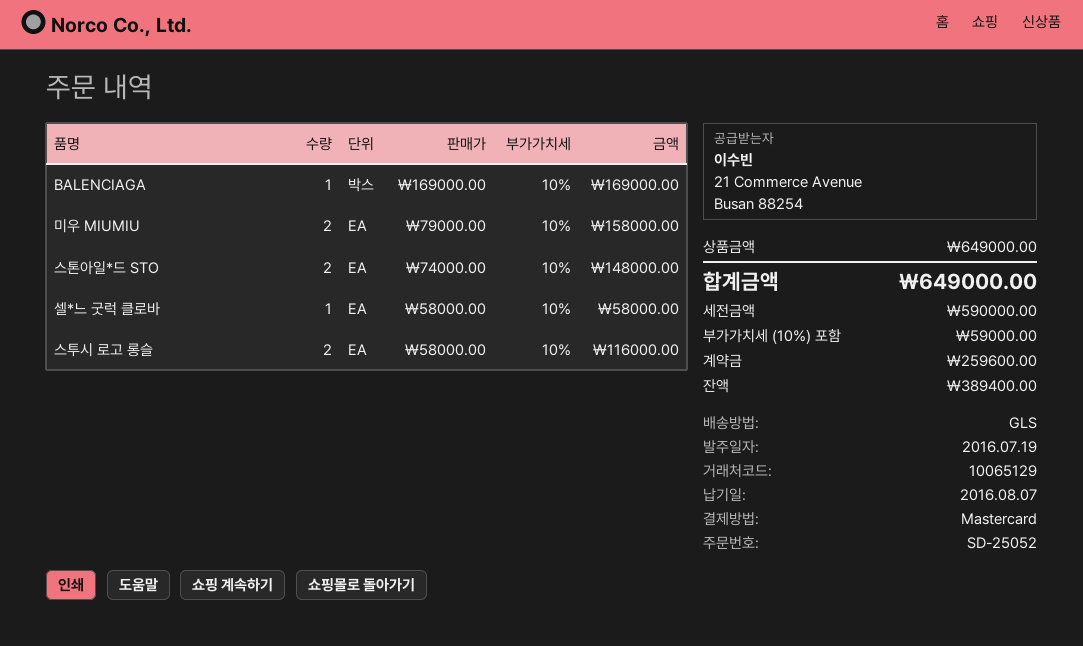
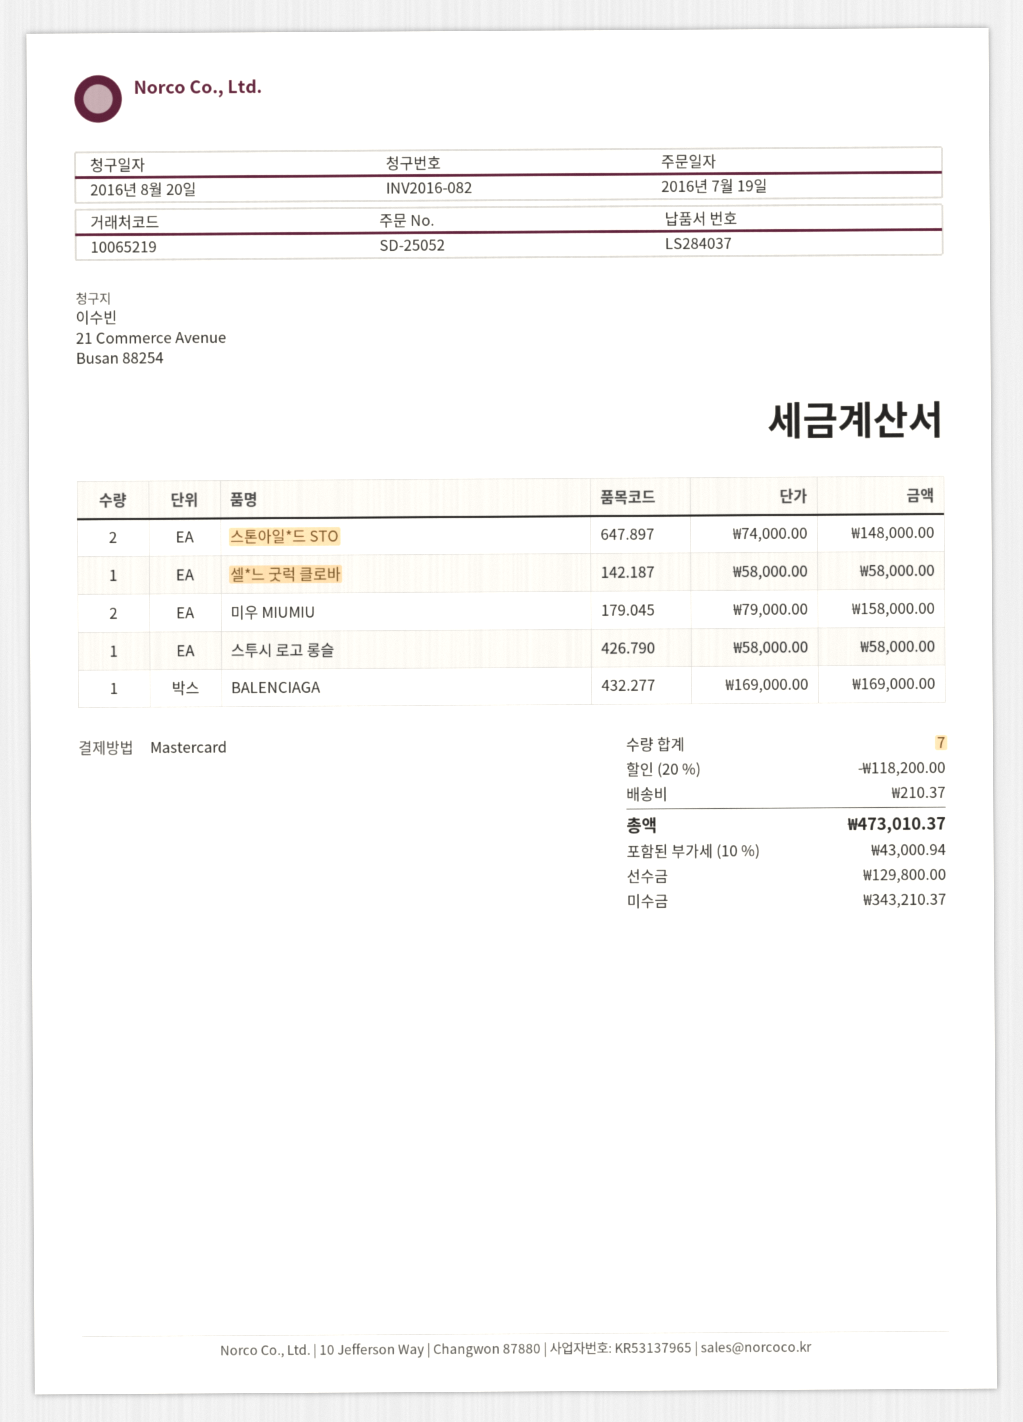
customer number: 10065129 -> 10065219
스투시 로고 롱슬: 2 x 58000.00 = 116000.00 -> 1 x 58000.00 = 58000.00
discount: none -> 20% = 118200.00
shipping: none -> 210.37
tax: 10% = 59000.00 -> 10% = 43000.94
total: 649000.00 -> 473010.37
deposit: 259600.00 -> 129800.00
balance: 389400.00 -> 343210.37

